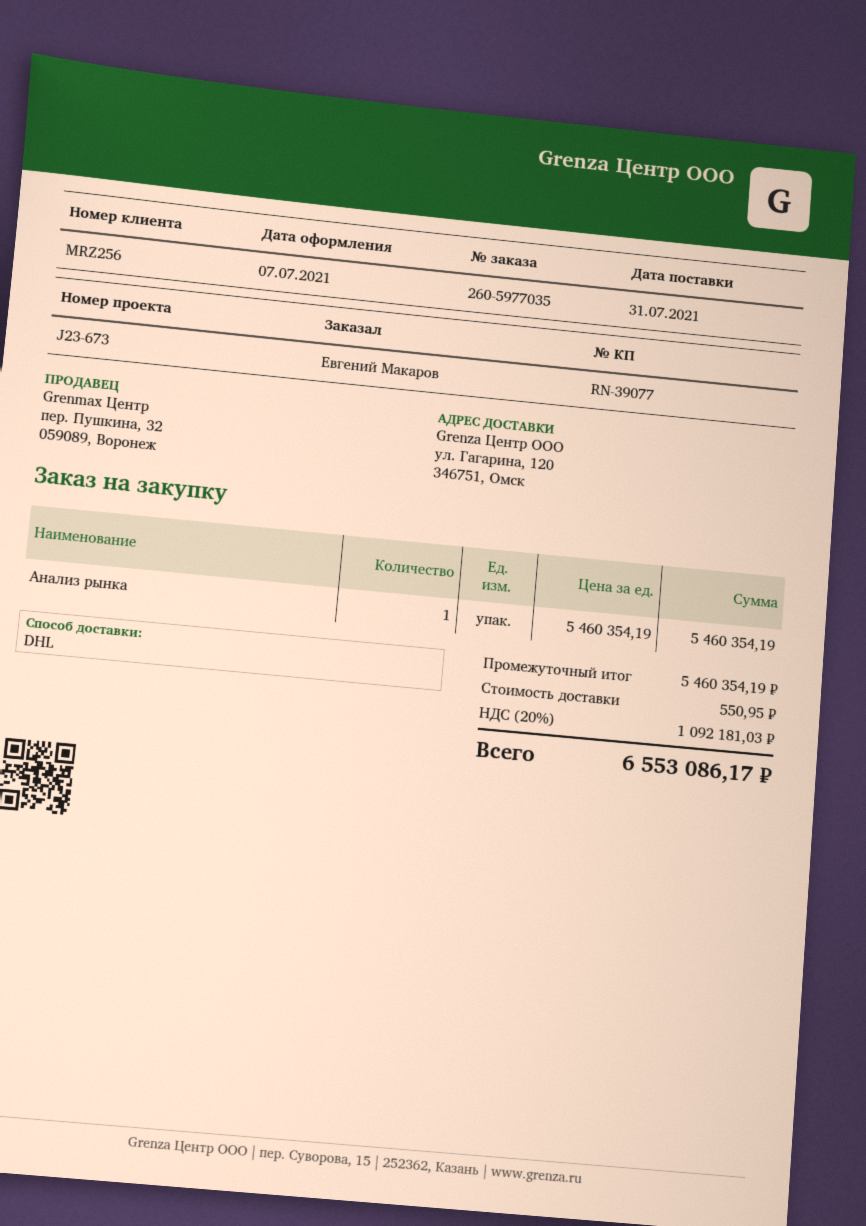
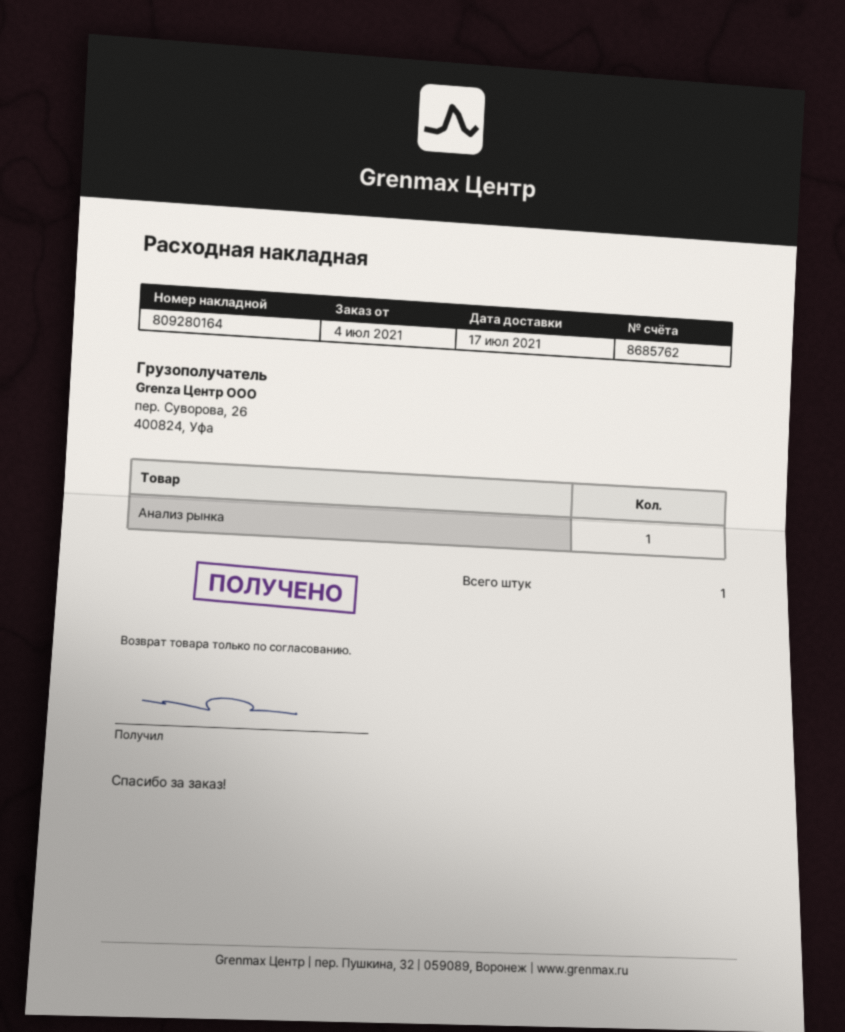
order date: 2021-07-07 -> 2021-07-04
delivery date: 2021-07-31 -> 2021-07-17
ship to: ул. Гагарина, 120, 346751, Омск -> пер. Суворова, 26, 400824, Уфа

